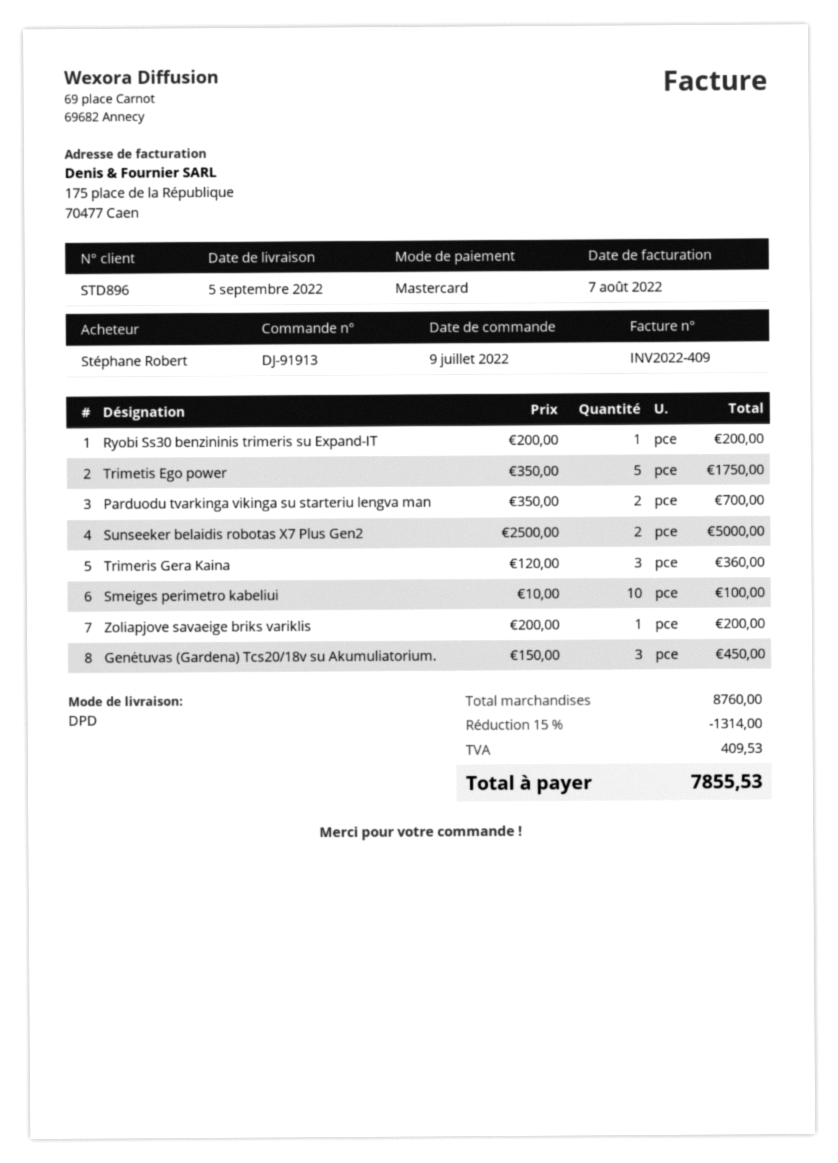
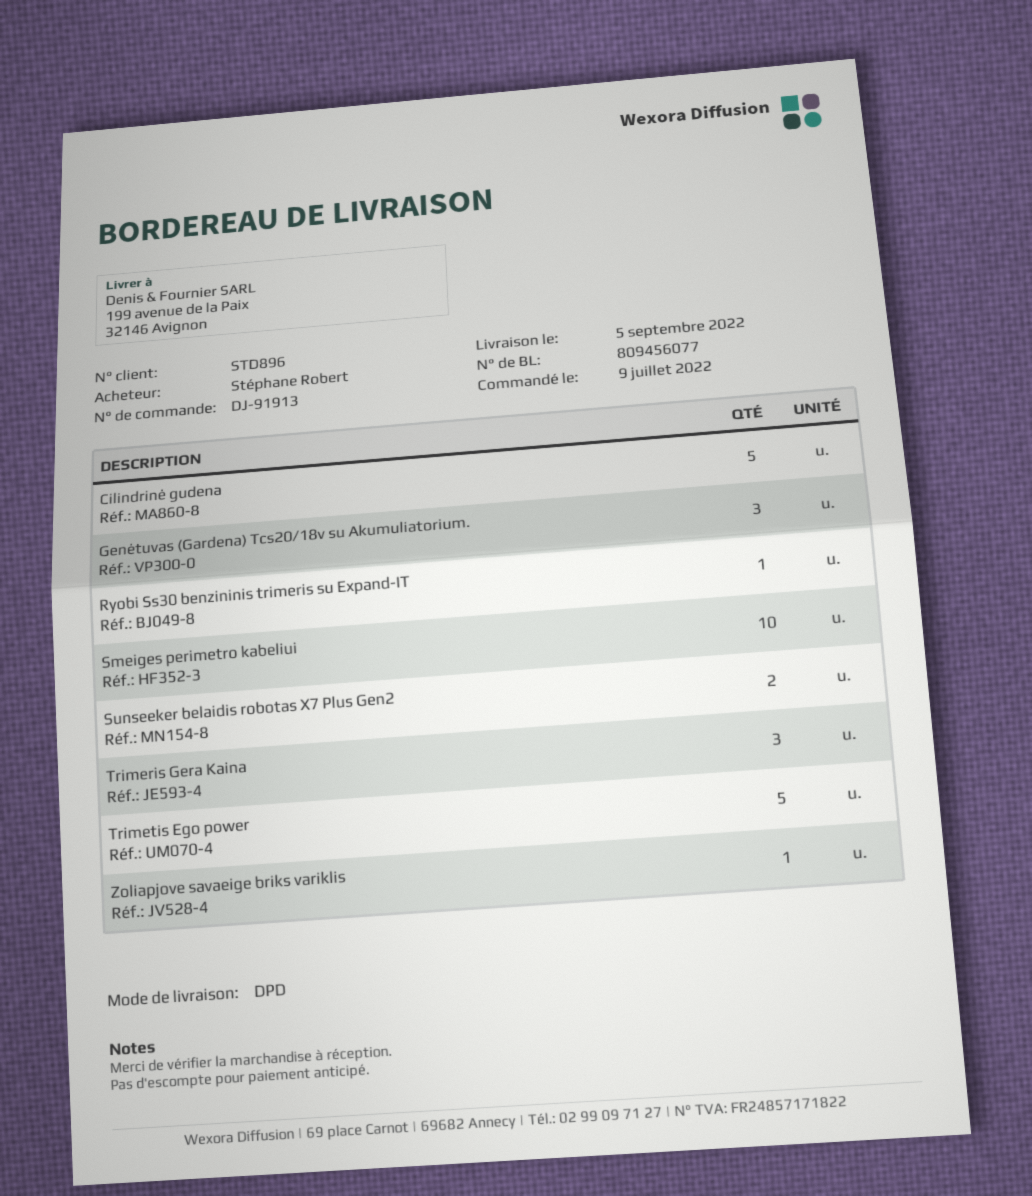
Parduodu tvarkinga vikinga su starteriu lengva man: 2 -> none
Cilindrinė gudena: none -> 5

